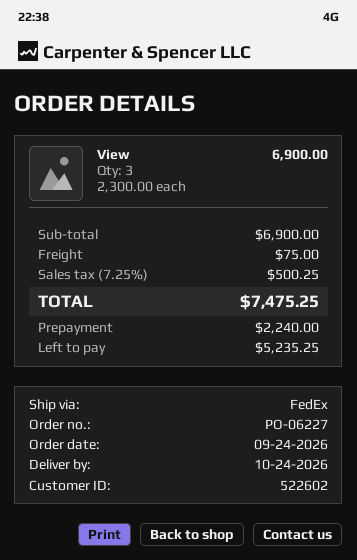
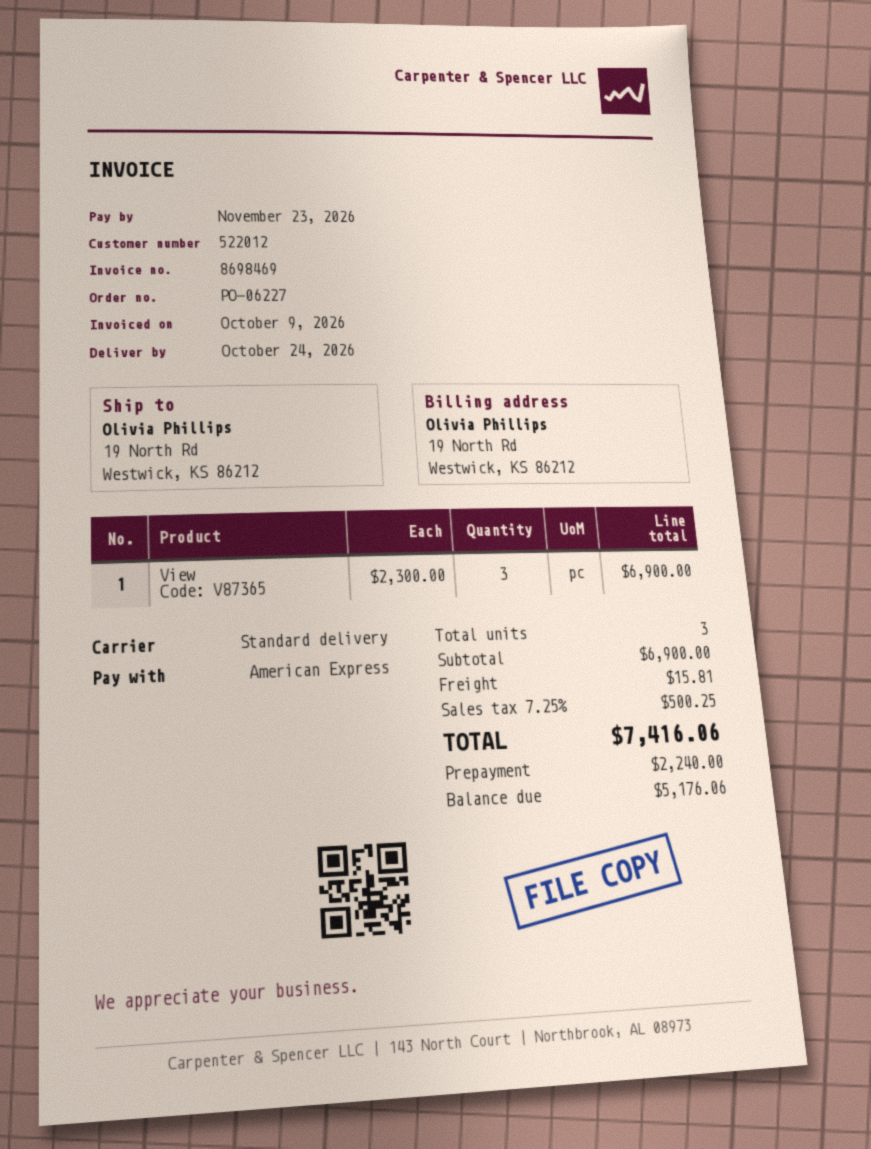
customer number: 522602 -> 522012
shipping method: FedEx -> standard
shipping: 75.00 -> 15.81
total: 7475.25 -> 7416.06
balance: 5235.25 -> 5176.06

